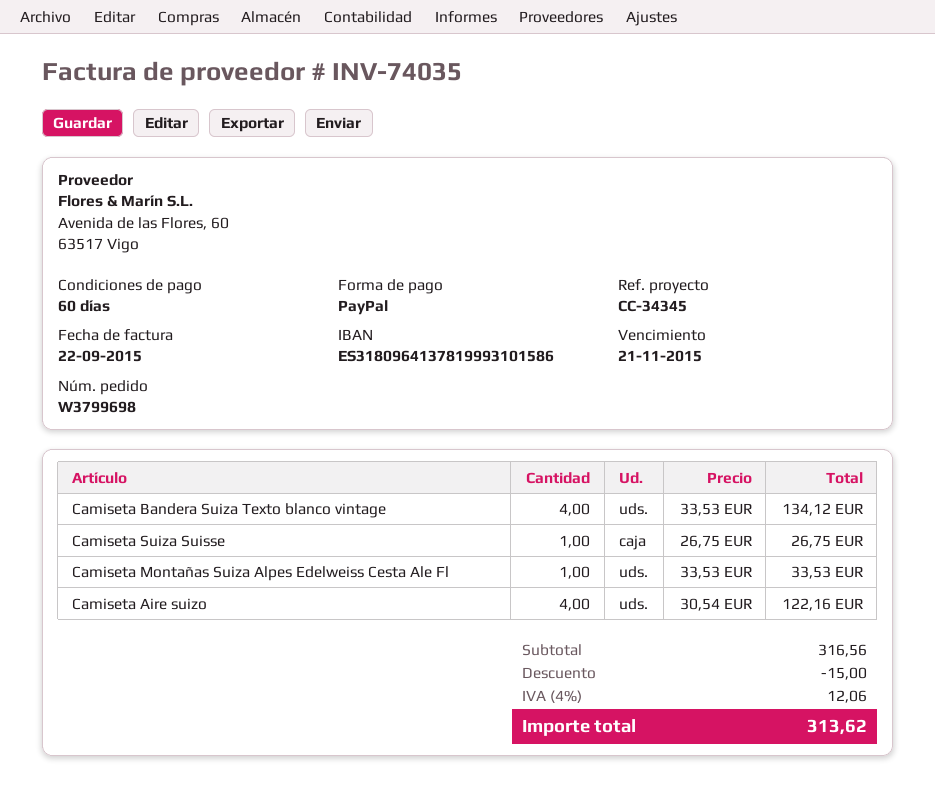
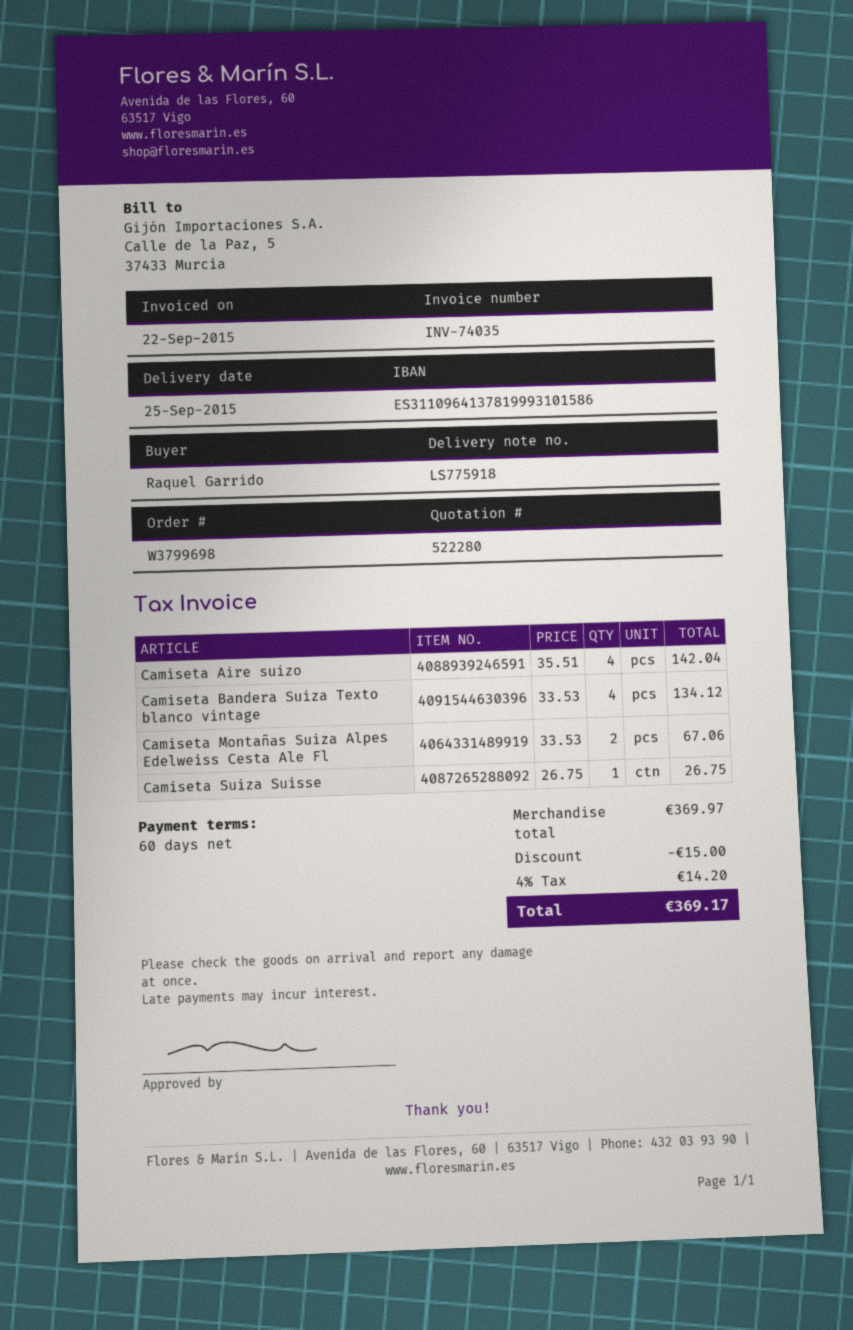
bank account: ES3180964137819993101586 -> ES3110964137819993101586
Camiseta Montañas Suiza Alpes Edelweiss Cesta Ale Fl: 1 x 33.53 = 33.53 -> 2 x 33.53 = 67.06
Camiseta Aire suizo: 4 x 30.54 = 122.16 -> 4 x 35.51 = 142.04
subtotal: 316.56 -> 369.97
tax: 4% = 12.06 -> 4% = 14.20
total: 313.62 -> 369.17

